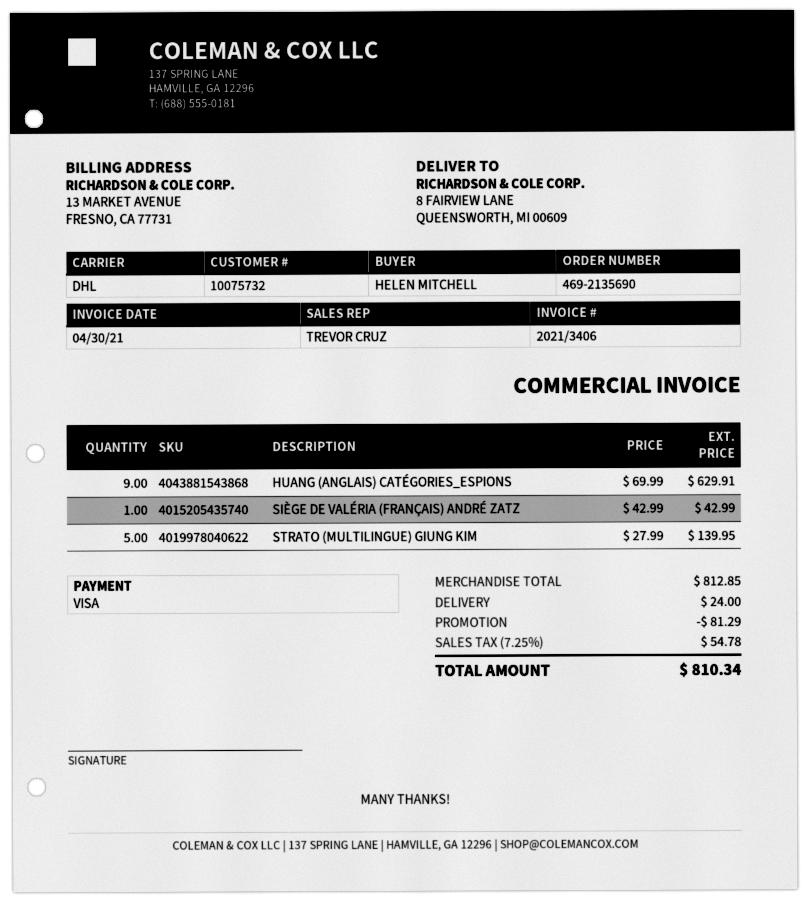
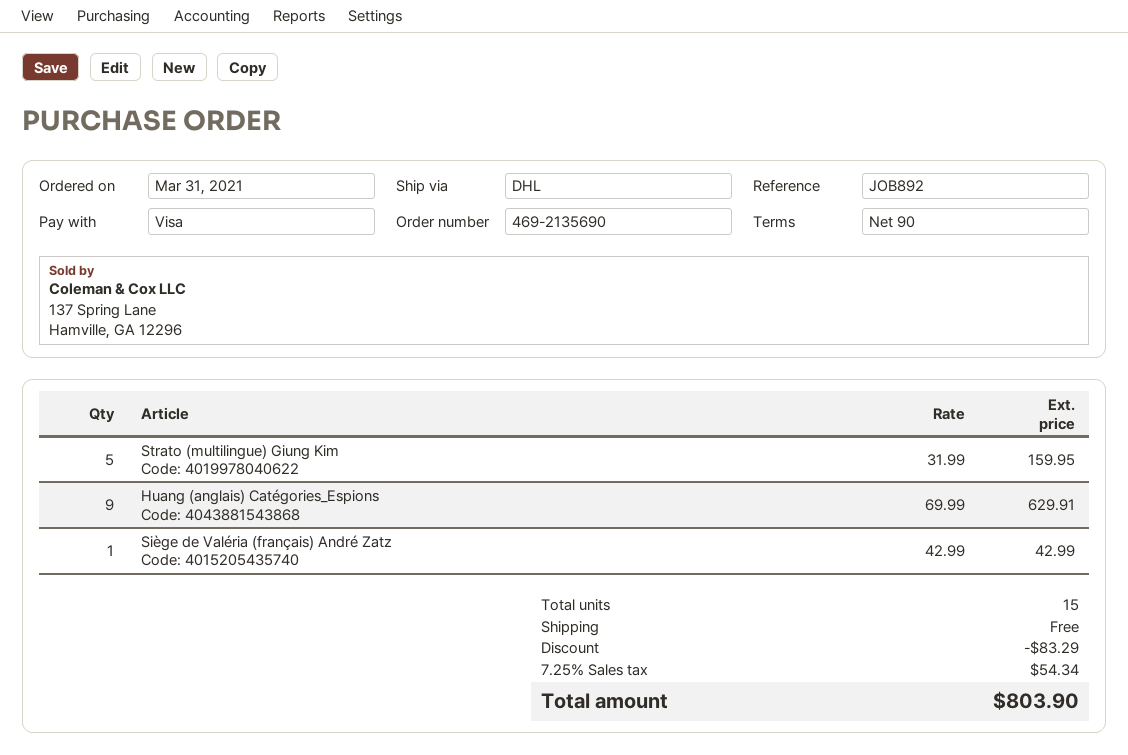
STRATO (MULTILINGUE) GIUNG KIM: 5 x 27.99 = 139.95 -> 5 x 31.99 = 159.95
discount: 81.29 -> 83.29
shipping: 24.00 -> 0.00
tax: 7.25% = 54.78 -> 7.25% = 54.34
total: 810.34 -> 803.90

